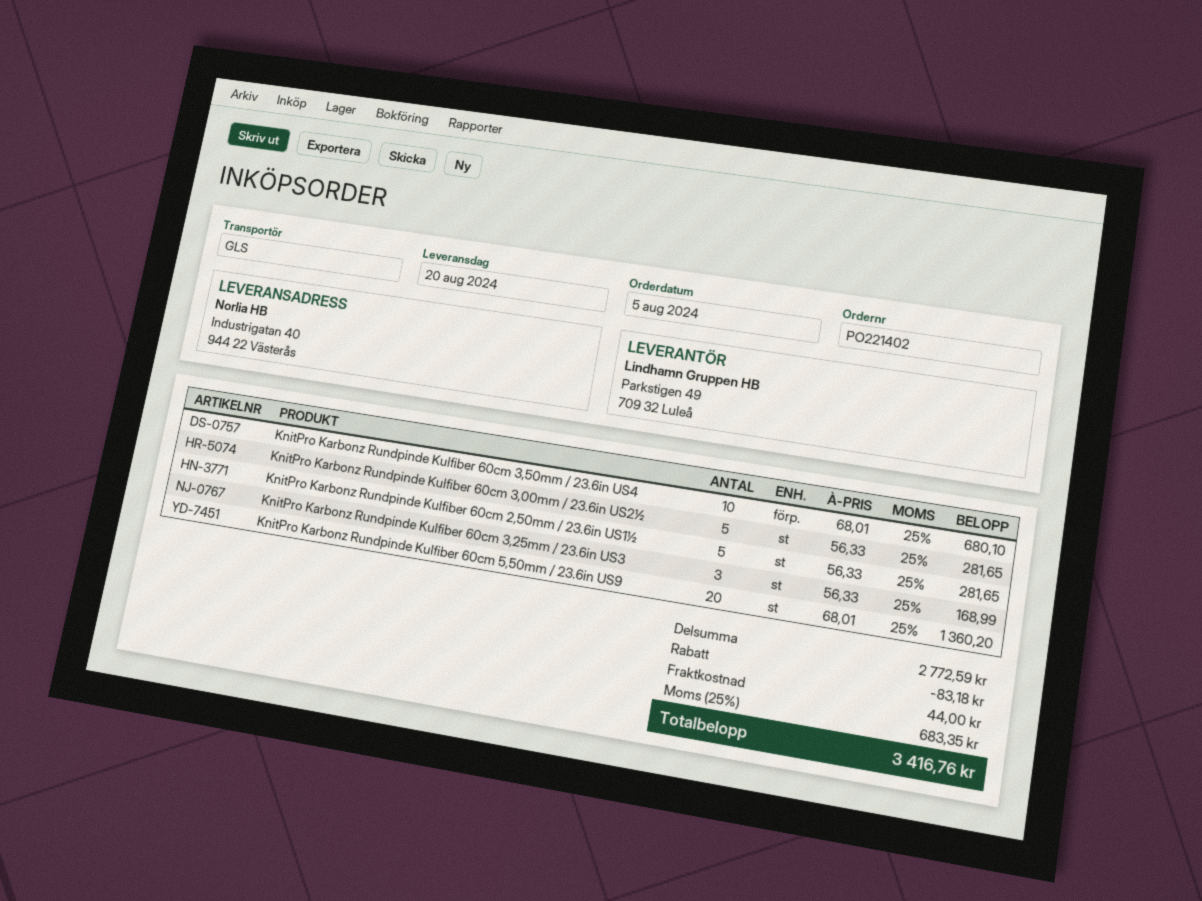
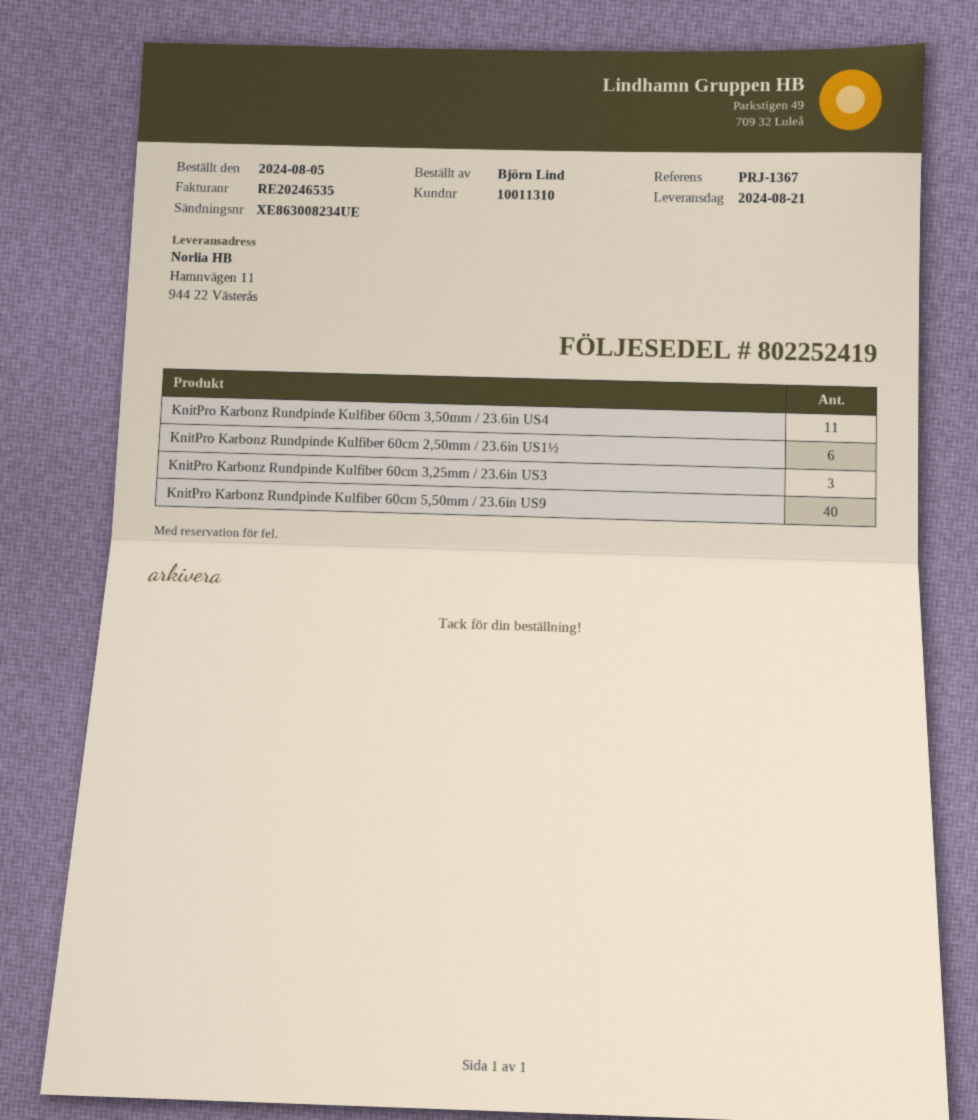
delivery date: 2024-08-20 -> 2024-08-21
ship to: Industrigatan 40, 944 22 Västerås -> Hamnvägen 11, 944 22 Västerås
KnitPro Karbonz Rundpinde Kulfiber 60cm 3,50mm / 23.6in US4: 10 -> 11
KnitPro Karbonz Rundpinde Kulfiber 60cm 3,00mm / 23.6in US2½: 5 -> none
KnitPro Karbonz Rundpinde Kulfiber 60cm 2,50mm / 23.6in US1½: 5 -> 6
KnitPro Karbonz Rundpinde Kulfiber 60cm 5,50mm / 23.6in US9: 20 -> 40

